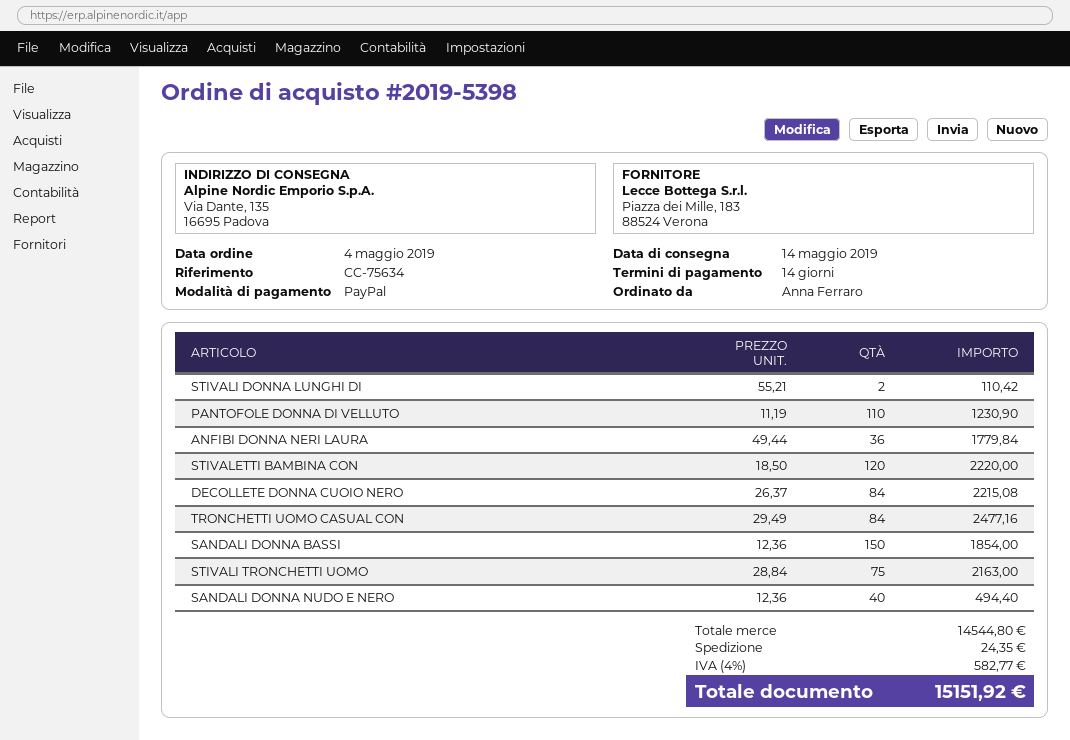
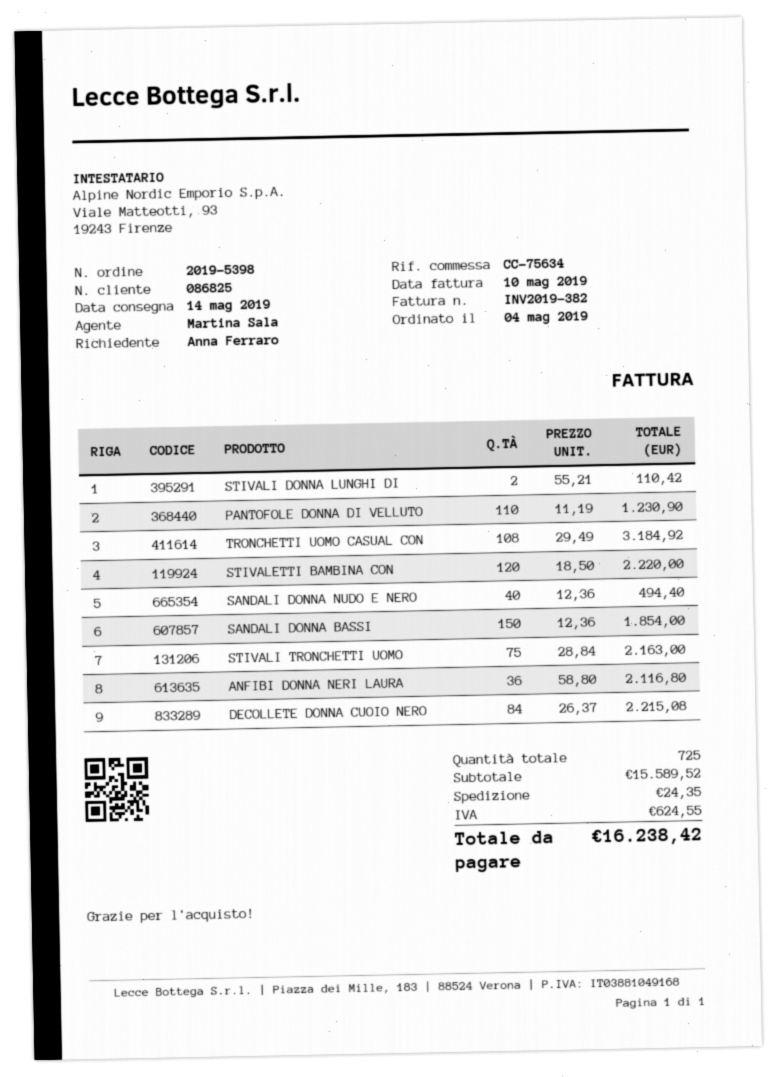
ANFIBI DONNA NERI LAURA: 36 x 49.44 = 1779.84 -> 36 x 58.80 = 2116.80
TRONCHETTI UOMO CASUAL CON: 84 x 29.49 = 2477.16 -> 108 x 29.49 = 3184.92
subtotal: 14544.80 -> 15589.52
tax: 582.77 -> 624.55
total: 15151.92 -> 16238.42

